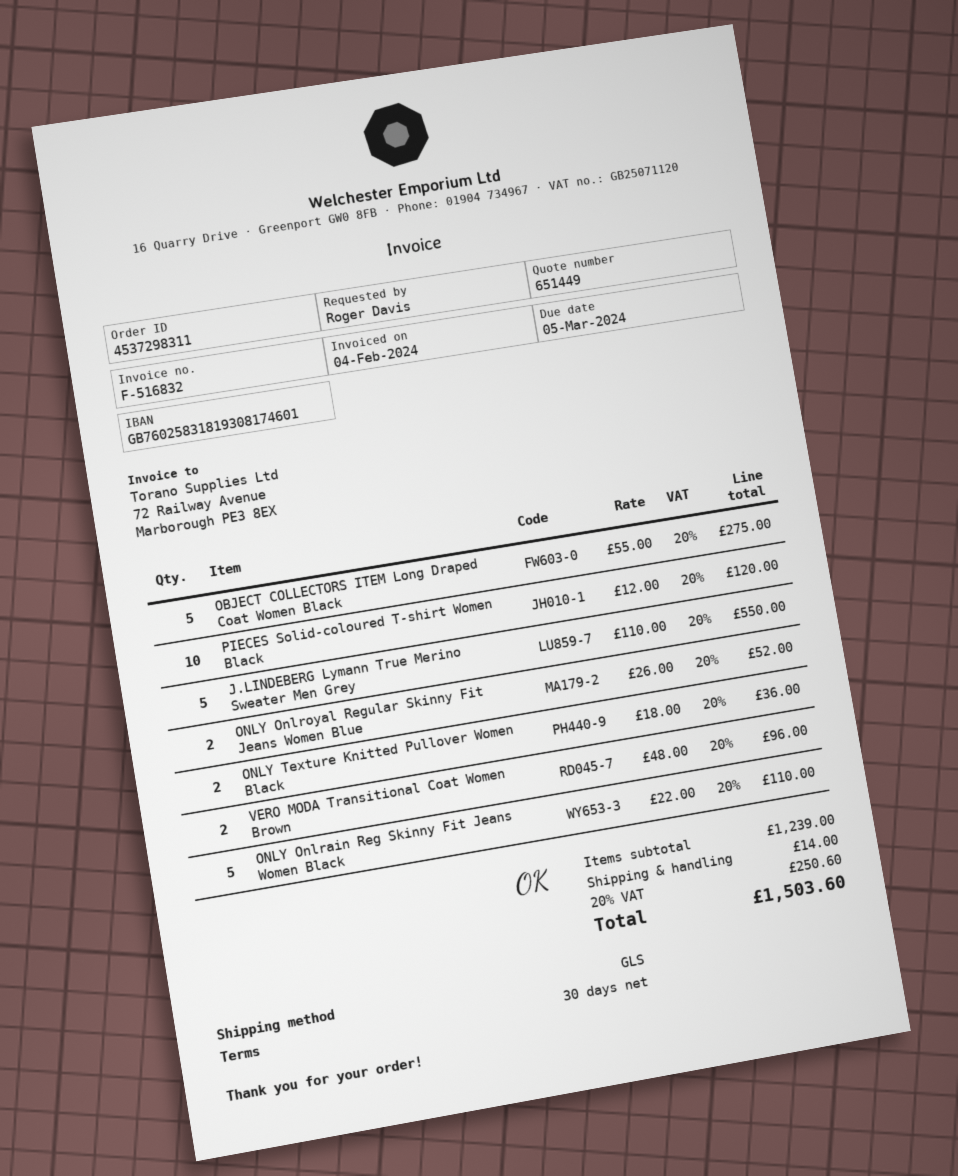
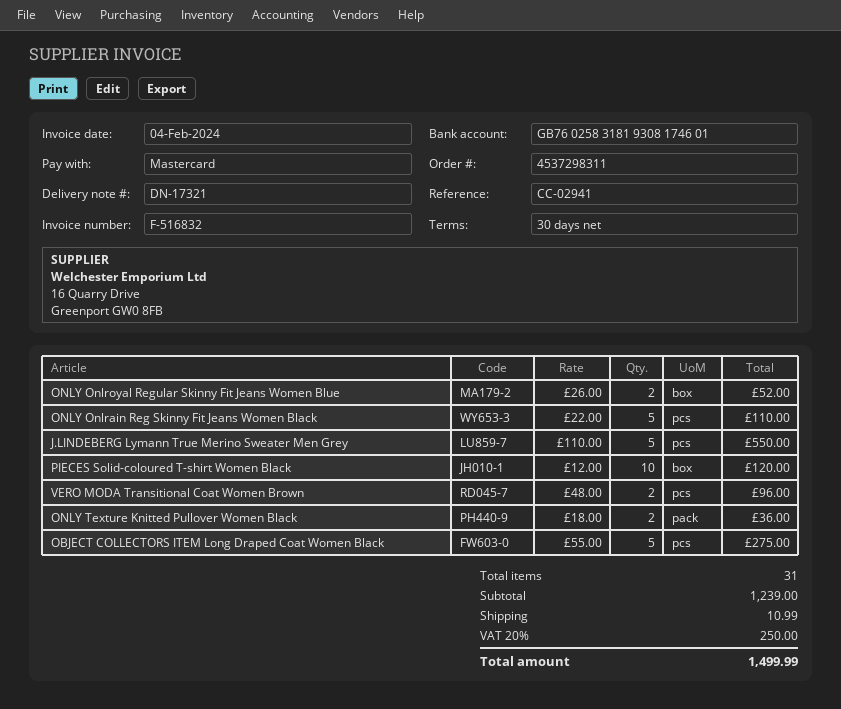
shipping: 14.00 -> 10.99
tax: 20% = 250.60 -> 20% = 250.00
total: 1503.60 -> 1499.99

